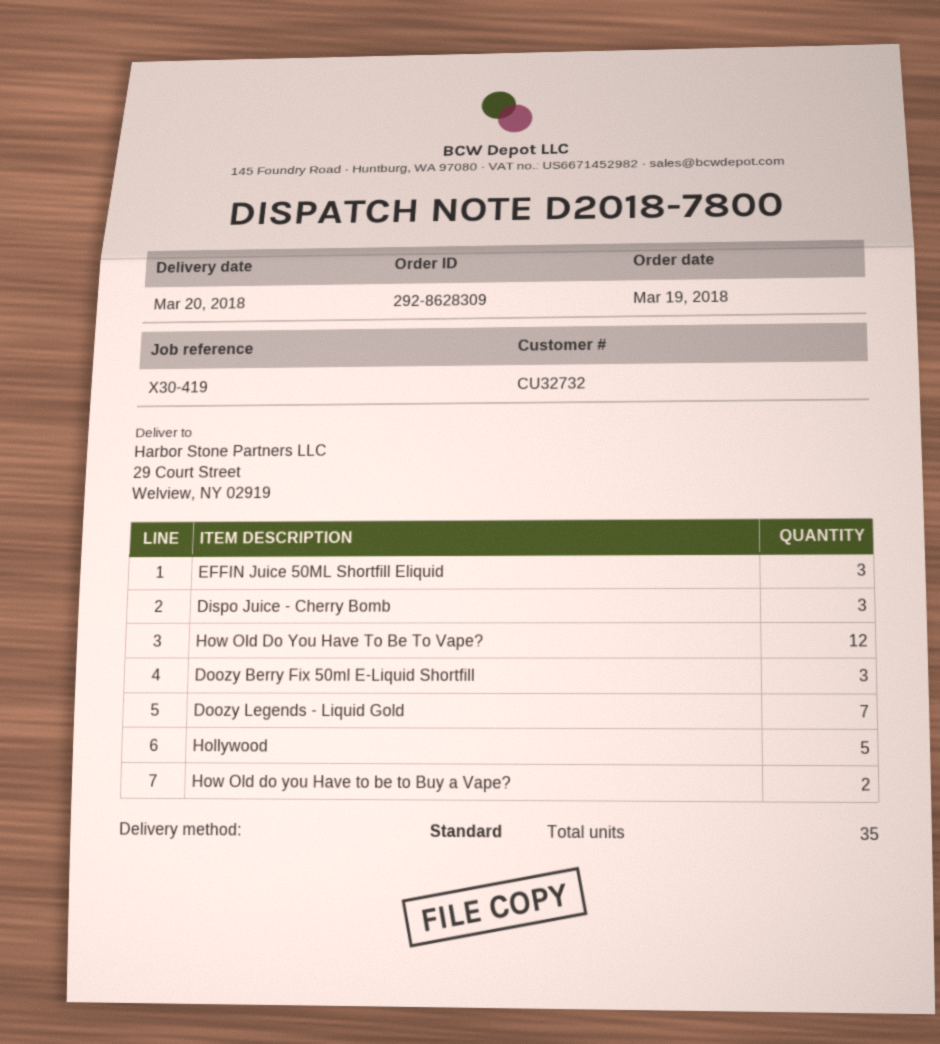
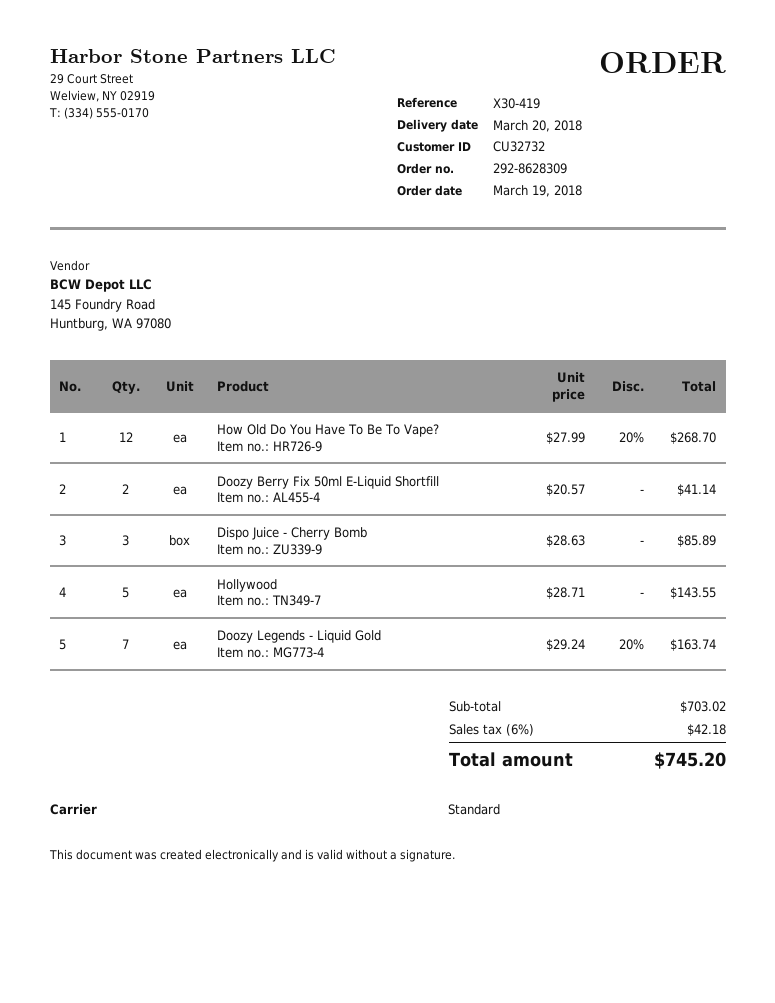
EFFIN Juice 50ML Shortfill Eliquid: 3 -> none
Doozy Berry Fix 50ml E-Liquid Shortfill: 3 -> 2
How Old do you Have to be to Buy a Vape?: 2 -> none

